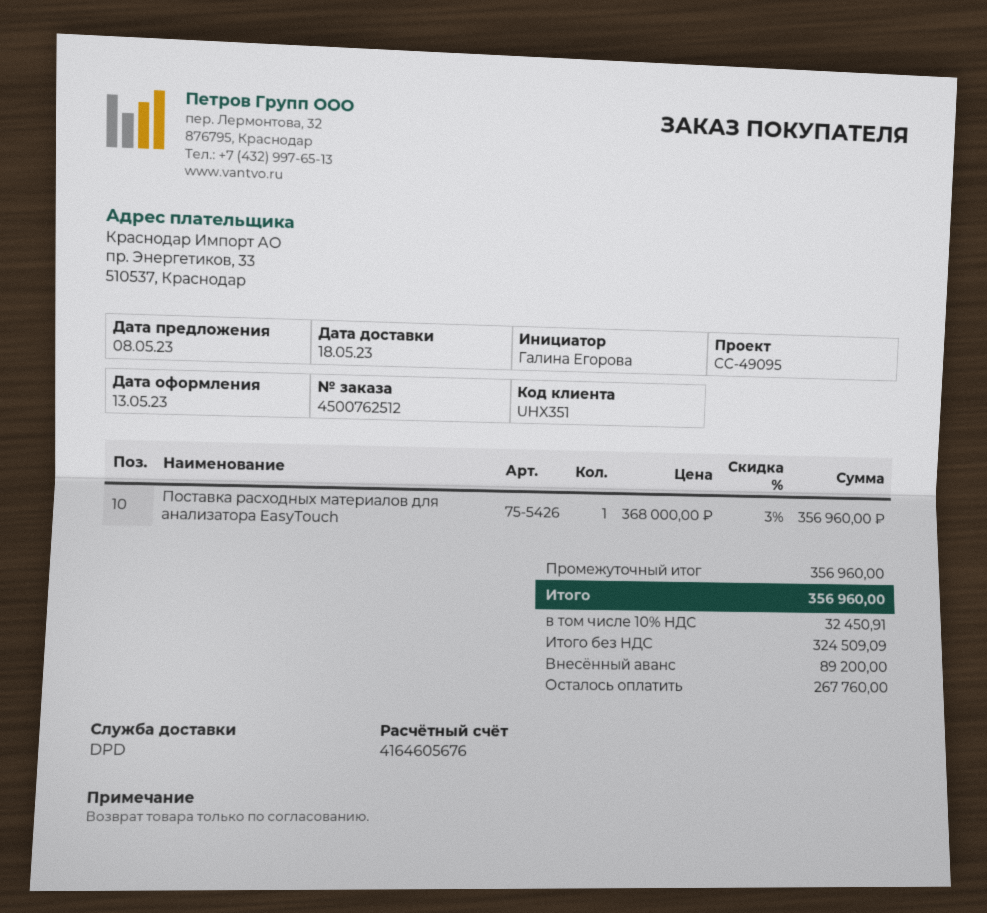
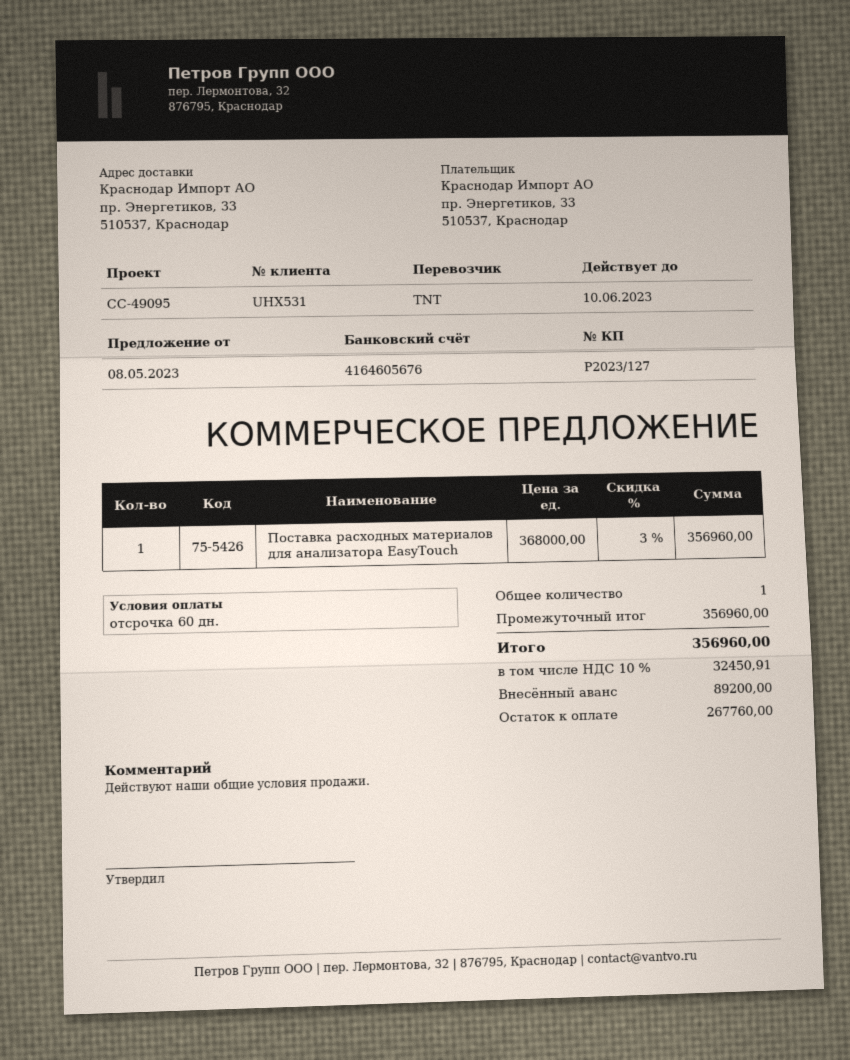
customer number: UHX351 -> UHX531
shipping method: DPD -> TNT

